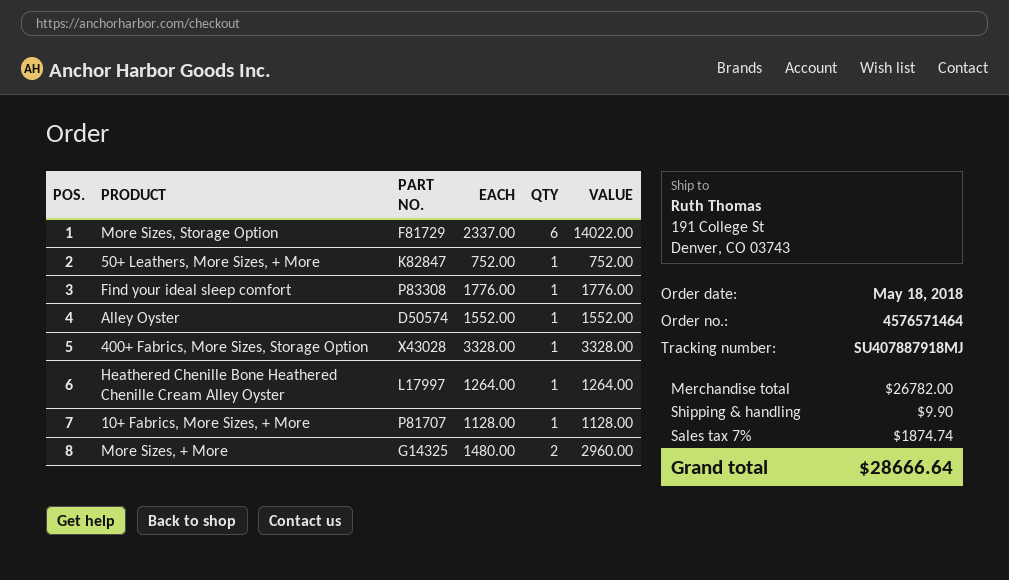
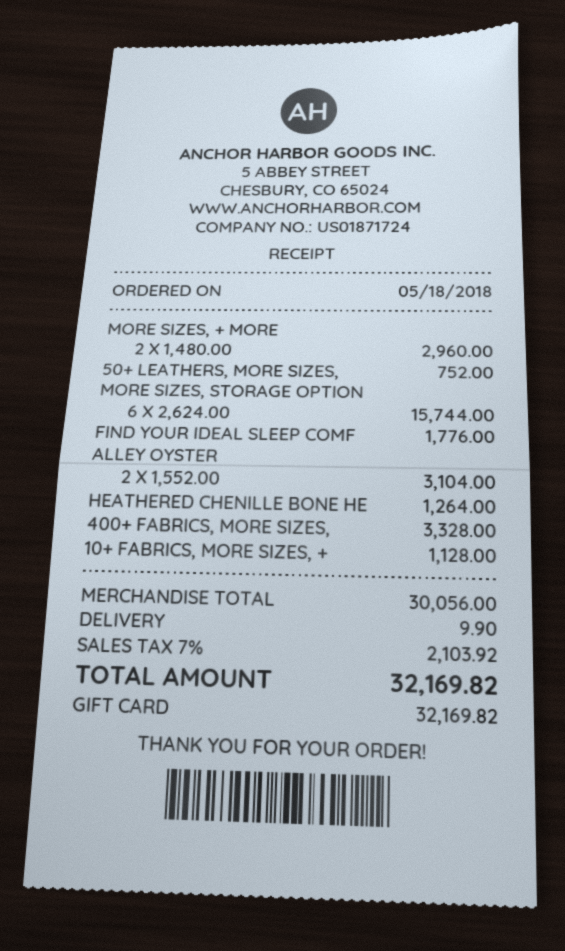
More Sizes, Storage Option: 6 x 2337.00 = 14022.00 -> 6 x 2624.00 = 15744.00
Alley Oyster: 1 x 1552.00 = 1552.00 -> 2 x 1552.00 = 3104.00
subtotal: 26782.00 -> 30056.00
tax: 7% = 1874.74 -> 7% = 2103.92
total: 28666.64 -> 32169.82

